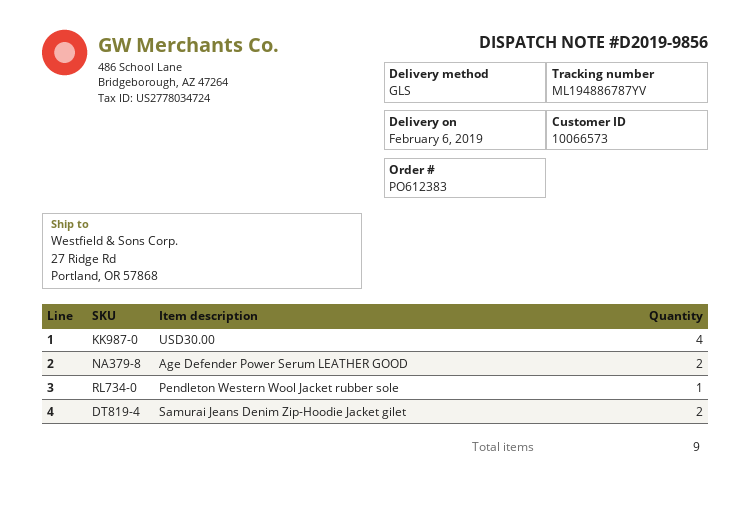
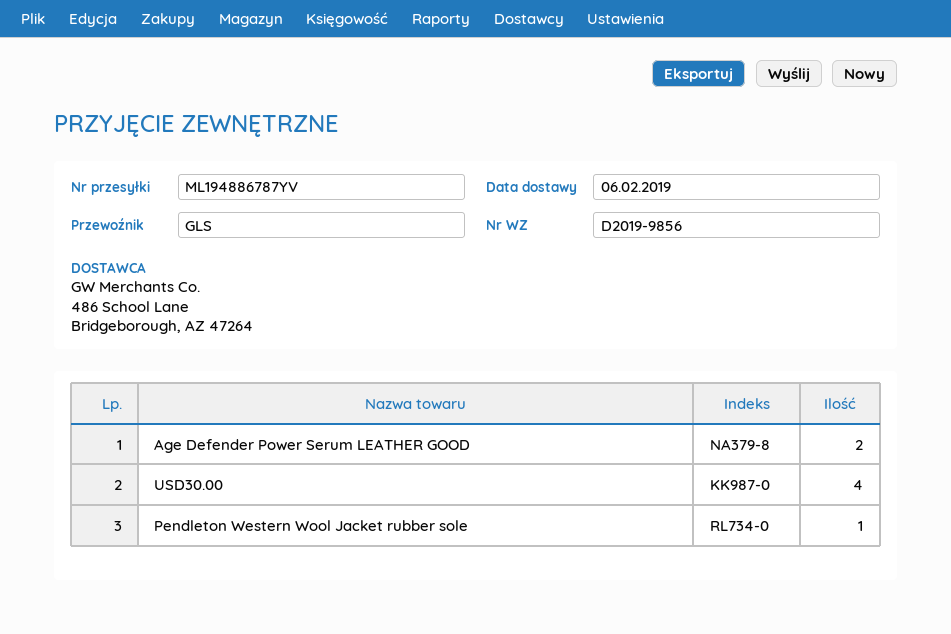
Samurai Jeans Denim Zip-Hoodie Jacket gilet: 2 -> none

